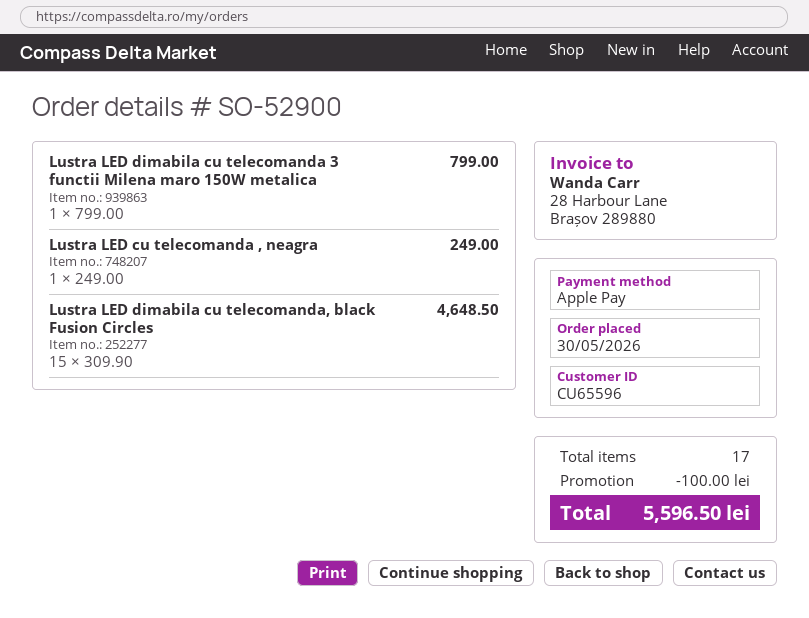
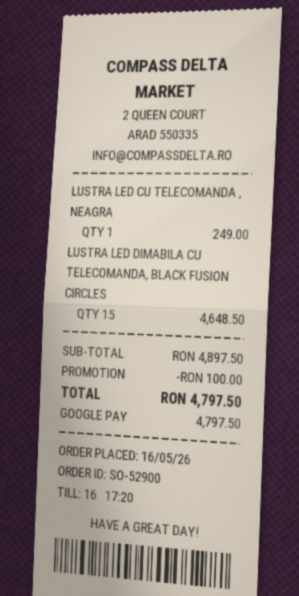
order date: 2026-05-30 -> 2026-05-16
payment method: Apple Pay -> Google Pay
Lustra LED dimabila cu telecomanda 3 functii Milena maro 150W metalica: 1 for 799.00 -> none
total: 5596.50 -> 4797.50

